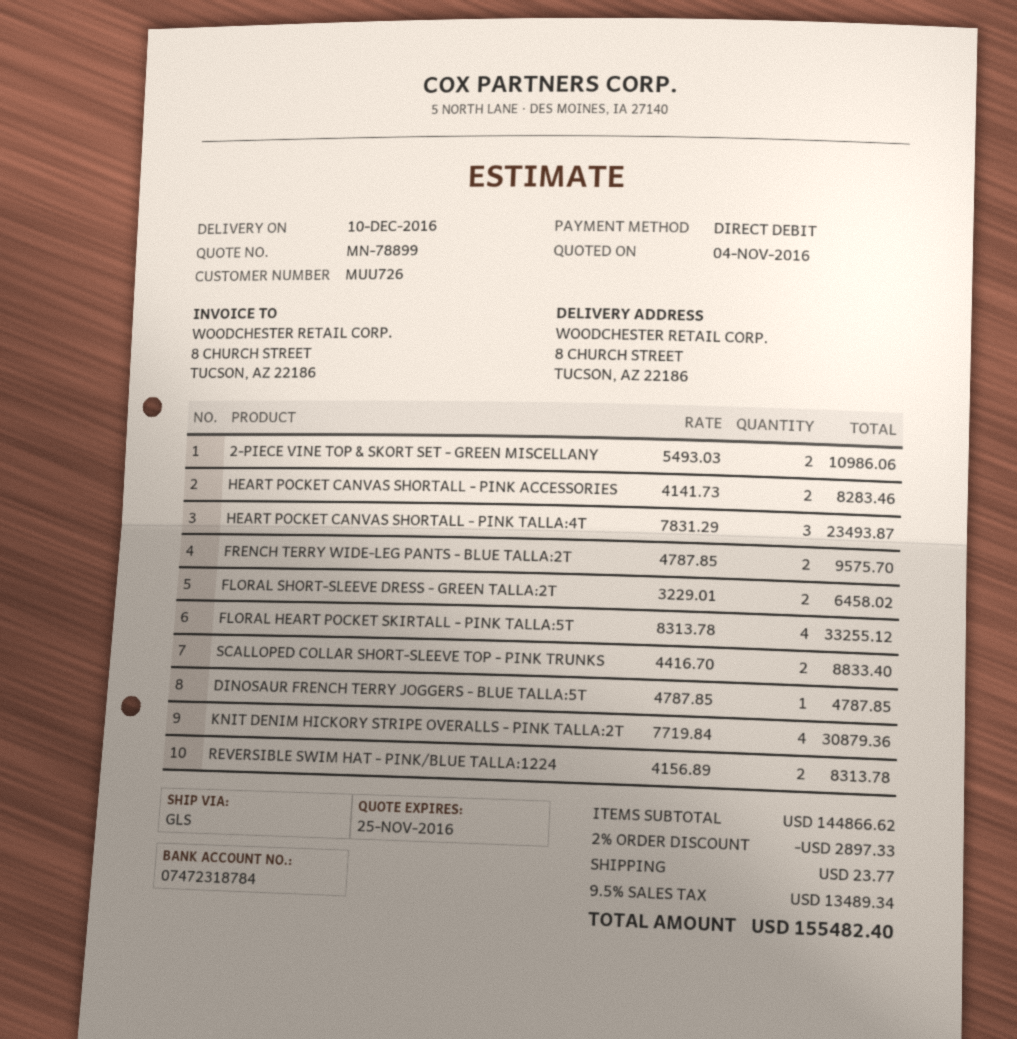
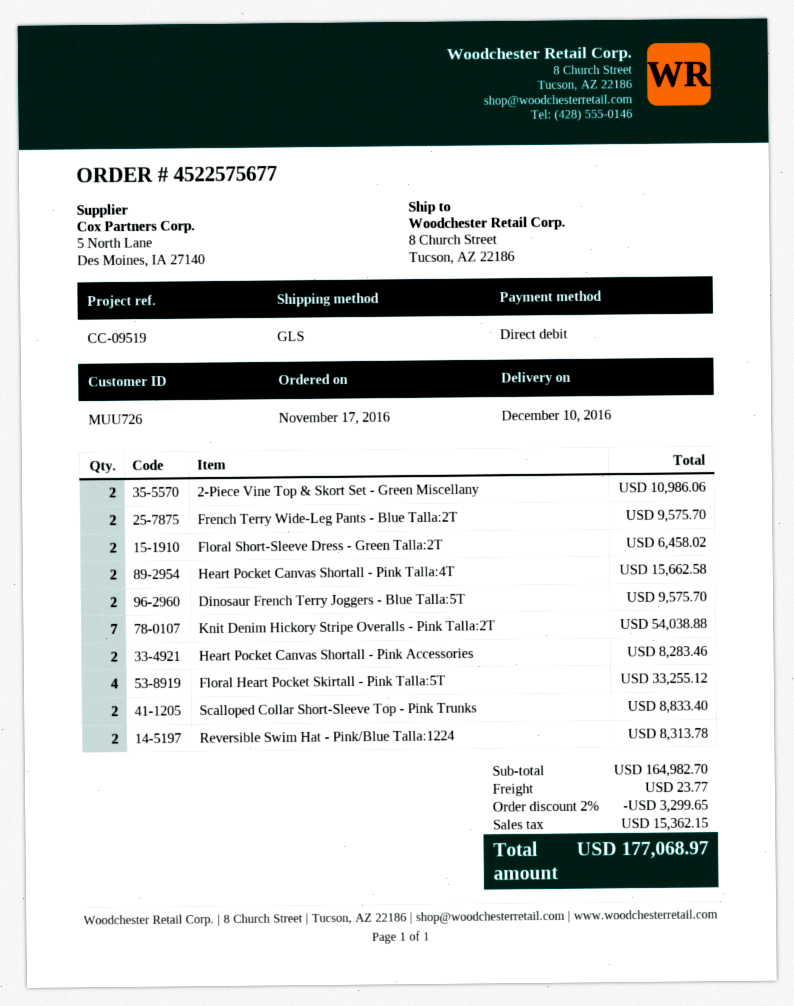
HEART POCKET CANVAS SHORTALL - PINK TALLA:4T: 3 for 23493.87 -> 2 for 15662.58
DINOSAUR FRENCH TERRY JOGGERS - BLUE TALLA:5T: 1 for 4787.85 -> 2 for 9575.70
KNIT DENIM HICKORY STRIPE OVERALLS - PINK TALLA:2T: 4 for 30879.36 -> 7 for 54038.88
subtotal: 144866.62 -> 164982.70
discount: 2% = 2897.33 -> 2% = 3299.65
tax: 13489.34 -> 15362.15
total: 155482.40 -> 177068.97

